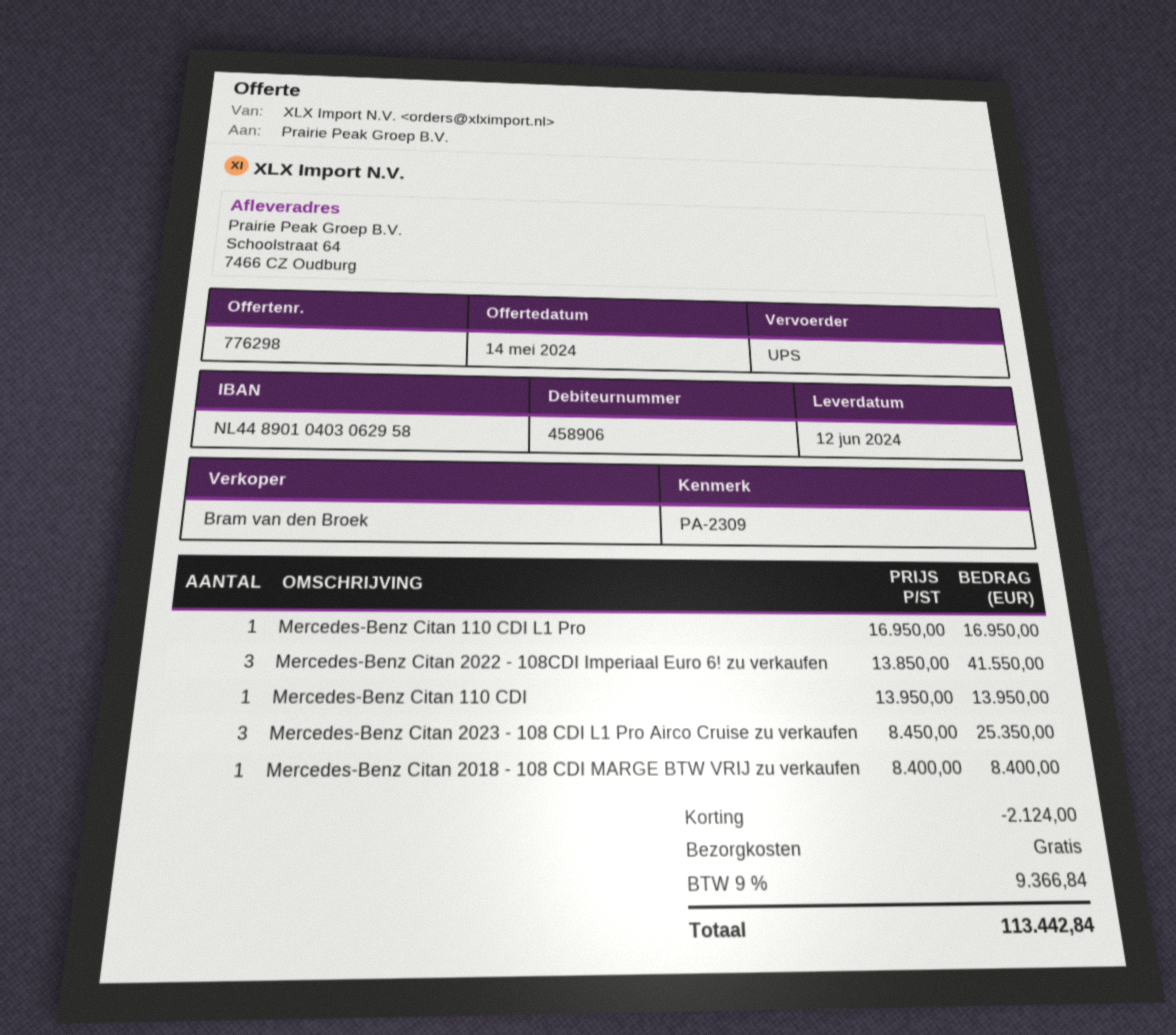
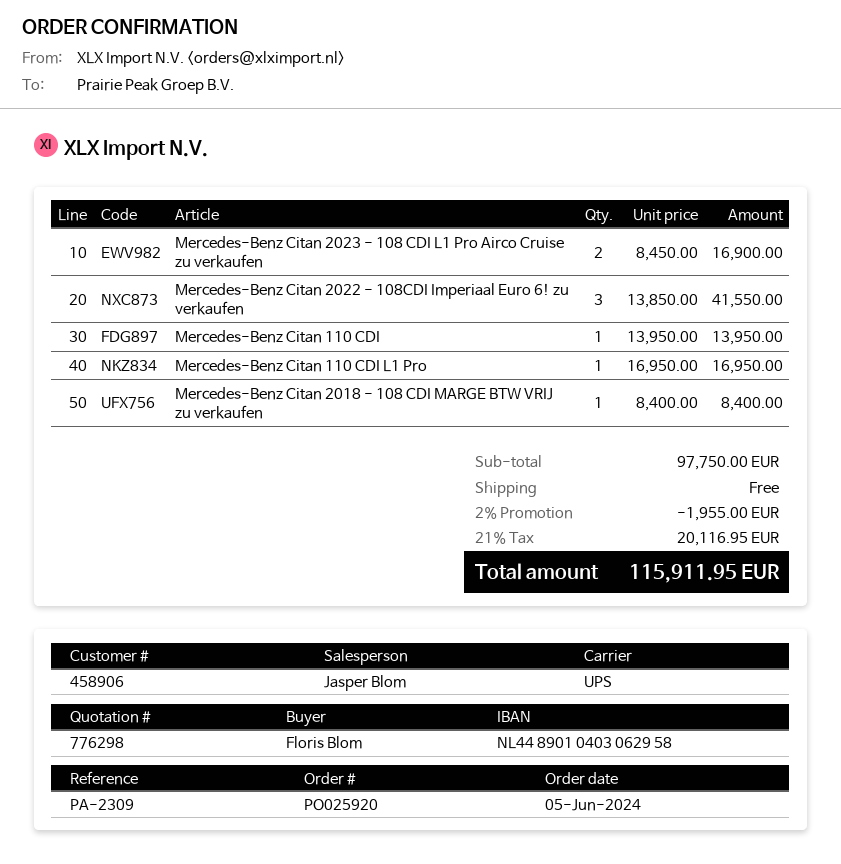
sales rep: Bram van den Broek -> Jasper Blom
Mercedes-Benz Citan 2023 - 108 CDI L1 Pro Airco Cruise zu verkaufen: 3 x 8450.00 = 25350.00 -> 2 x 8450.00 = 16900.00
discount: 2124.00 -> 1955.00
tax: 9% = 9366.84 -> 21% = 20116.95
total: 113442.84 -> 115911.95

